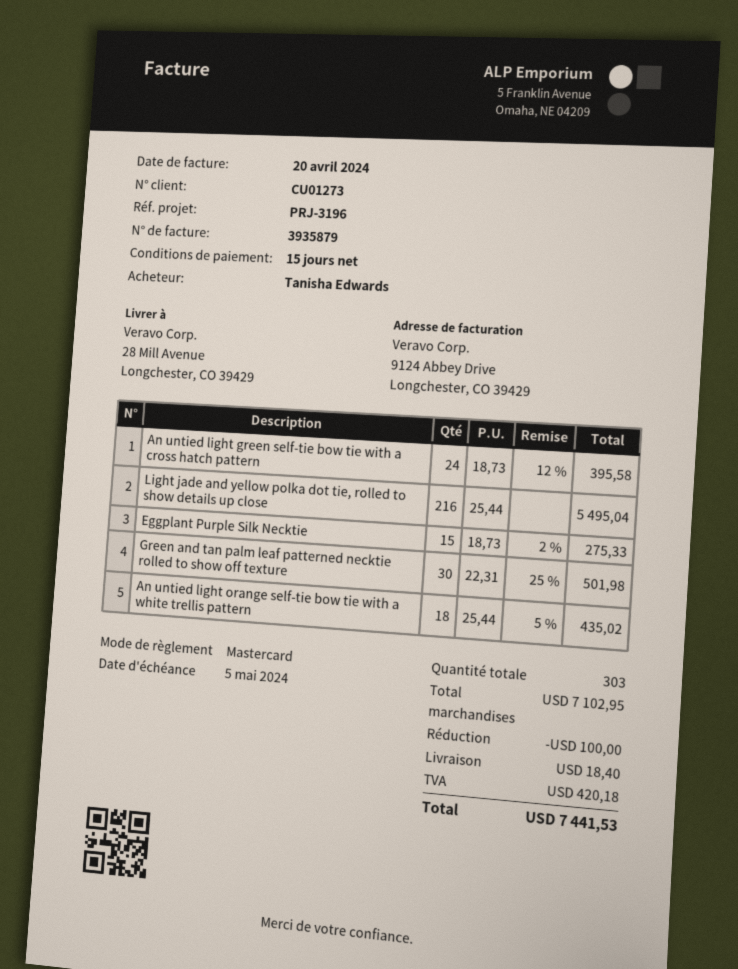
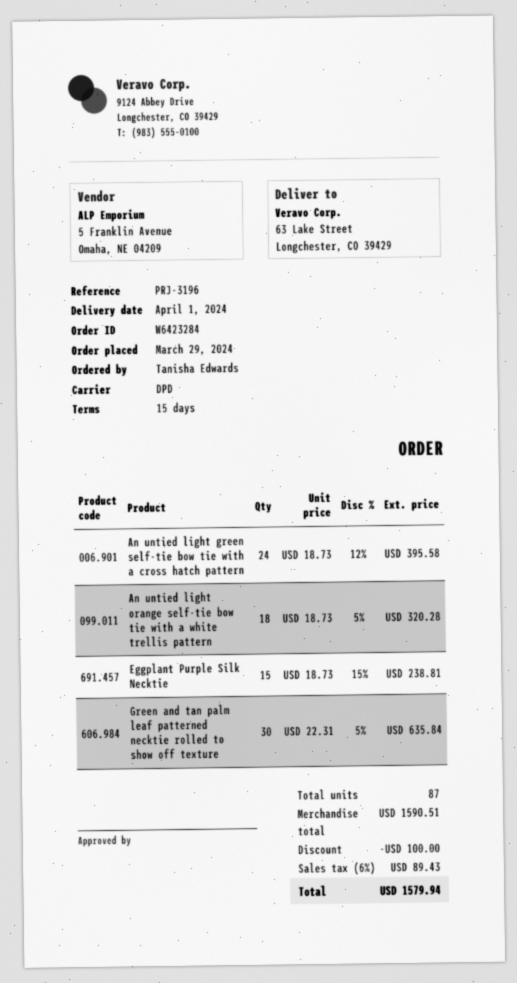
ship to: 28 Mill Avenue, Longchester, CO 39429 -> 63 Lake Street, Longchester, CO 39429
Light jade and yellow polka dot tie, rolled to show details up close: 216 x 25.44 = 5495.04 -> none
Eggplant Purple Silk Necktie: 15 x 18.73 - 2% = 275.33 -> 15 x 18.73 - 15% = 238.81
Green and tan palm leaf patterned necktie rolled to show off texture: 30 x 22.31 - 25% = 501.98 -> 30 x 22.31 - 5% = 635.84
An untied light orange self-tie bow tie with a white trellis pattern: 18 x 25.44 - 5% = 435.02 -> 18 x 18.73 - 5% = 320.28
total quantity: 303 -> 87
subtotal: 7102.95 -> 1590.51
shipping: 18.40 -> none
tax: 420.18 -> 89.43
total: 7441.53 -> 1579.94

